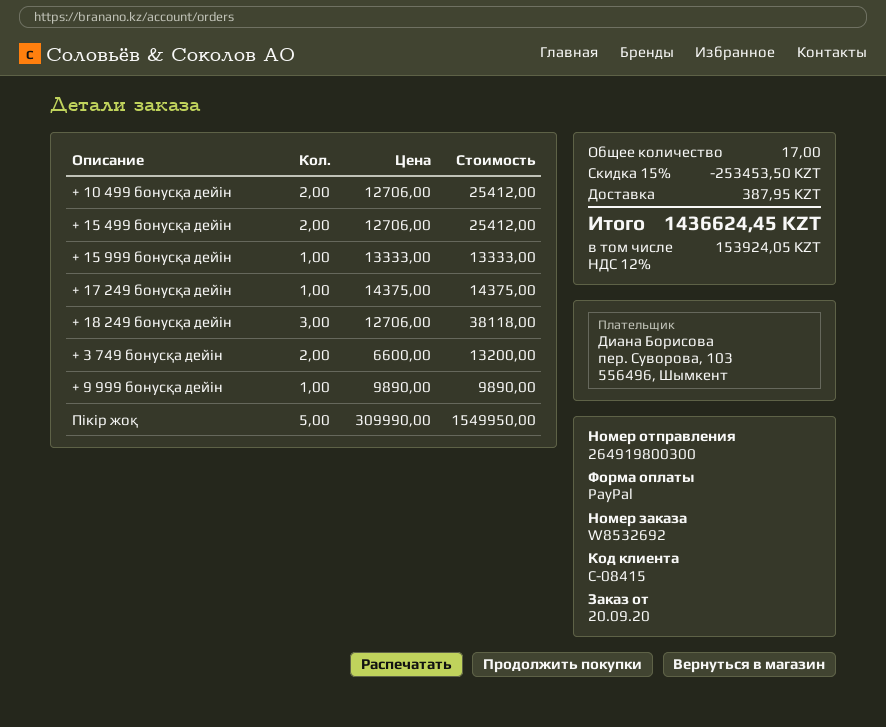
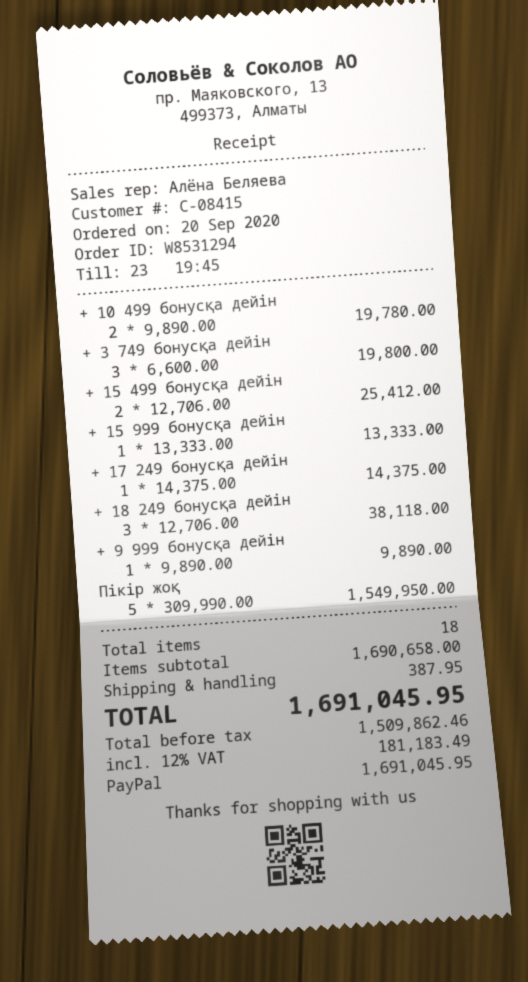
order number: W8532692 -> W8531294
+ 10 499 бонусқа дейін: 2 x 12706.00 = 25412.00 -> 2 x 9890.00 = 19780.00
+ 3 749 бонусқа дейін: 2 x 6600.00 = 13200.00 -> 3 x 6600.00 = 19800.00
total quantity: 17 -> 18
discount: 15% = 253453.50 -> none
tax: 12% = 153924.05 -> 12% = 181183.49
total: 1436624.45 -> 1691045.95

